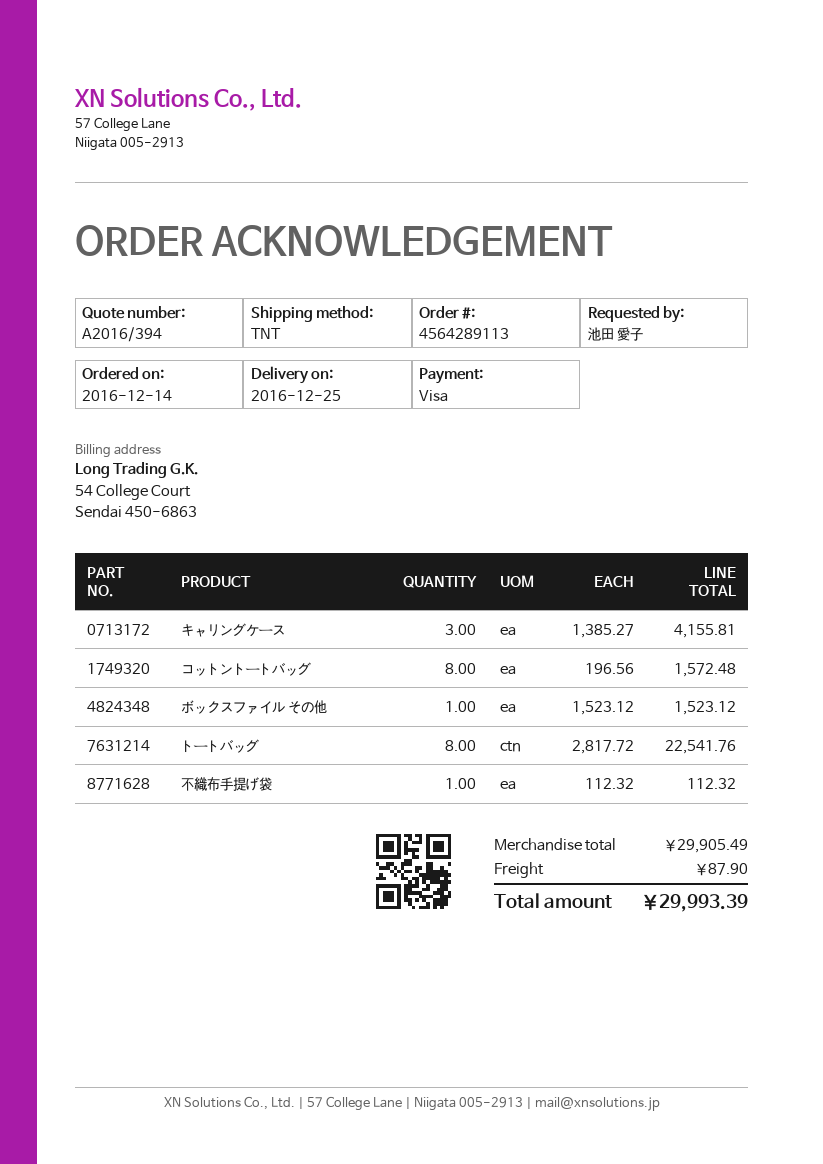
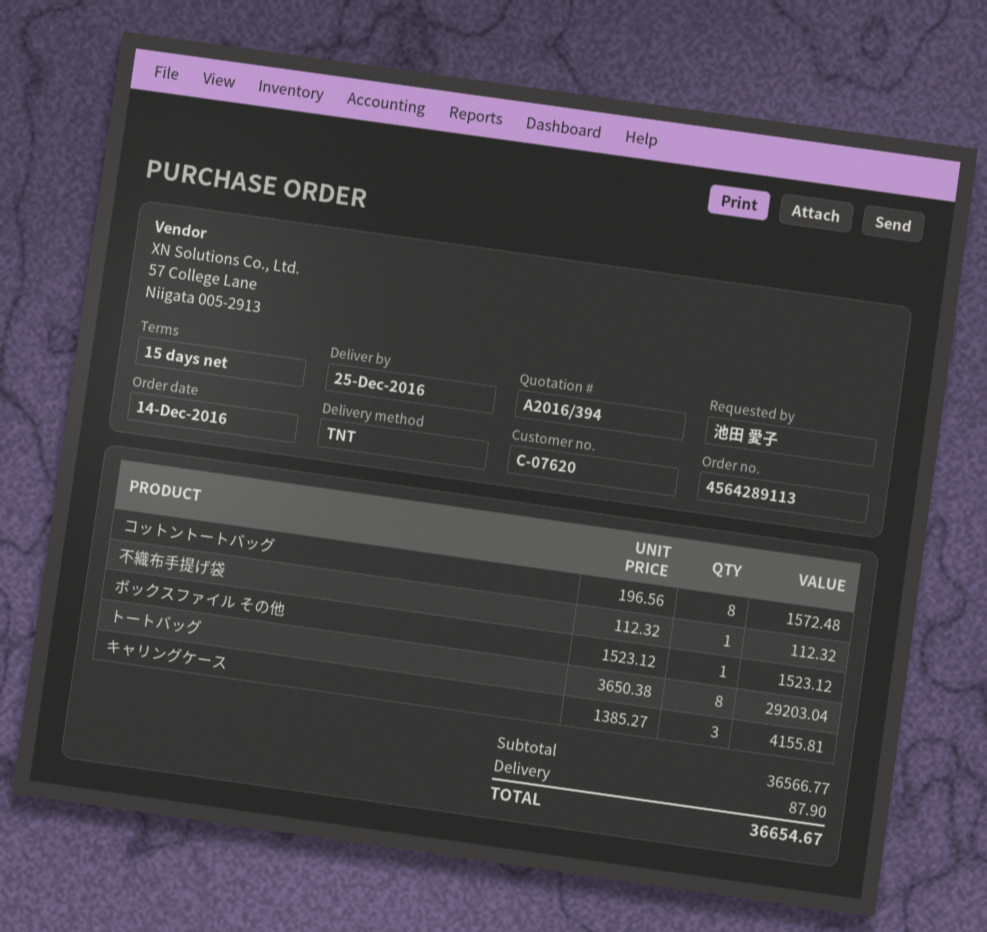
トートバッグ: 8 x 2817.72 = 22541.76 -> 8 x 3650.38 = 29203.04
subtotal: 29905.49 -> 36566.77
total: 29993.39 -> 36654.67

